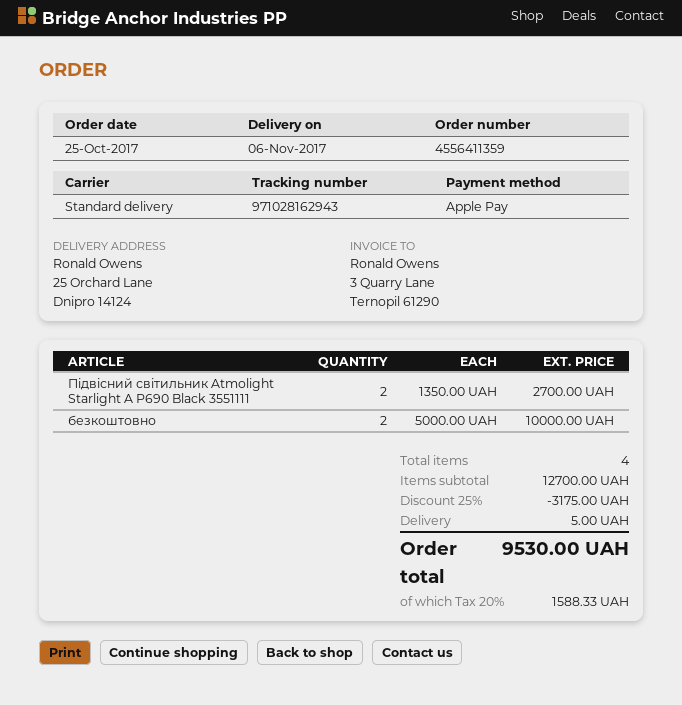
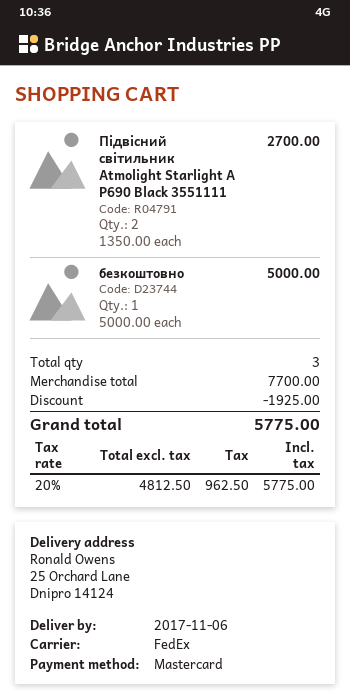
payment method: Apple Pay -> Mastercard
shipping method: standard -> FedEx
безкоштовно: 2 x 5000.00 = 10000.00 -> 1 x 5000.00 = 5000.00
total quantity: 4 -> 3
subtotal: 12700.00 -> 7700.00
discount: 3175.00 -> 1925.00
shipping: 5.00 -> none
tax: 20% = 1588.33 -> 20% = 962.50
total: 9530.00 -> 5775.00

